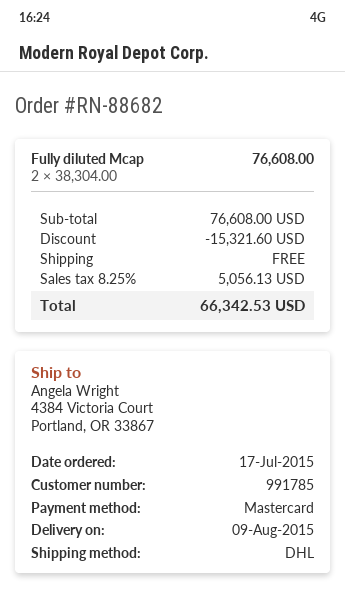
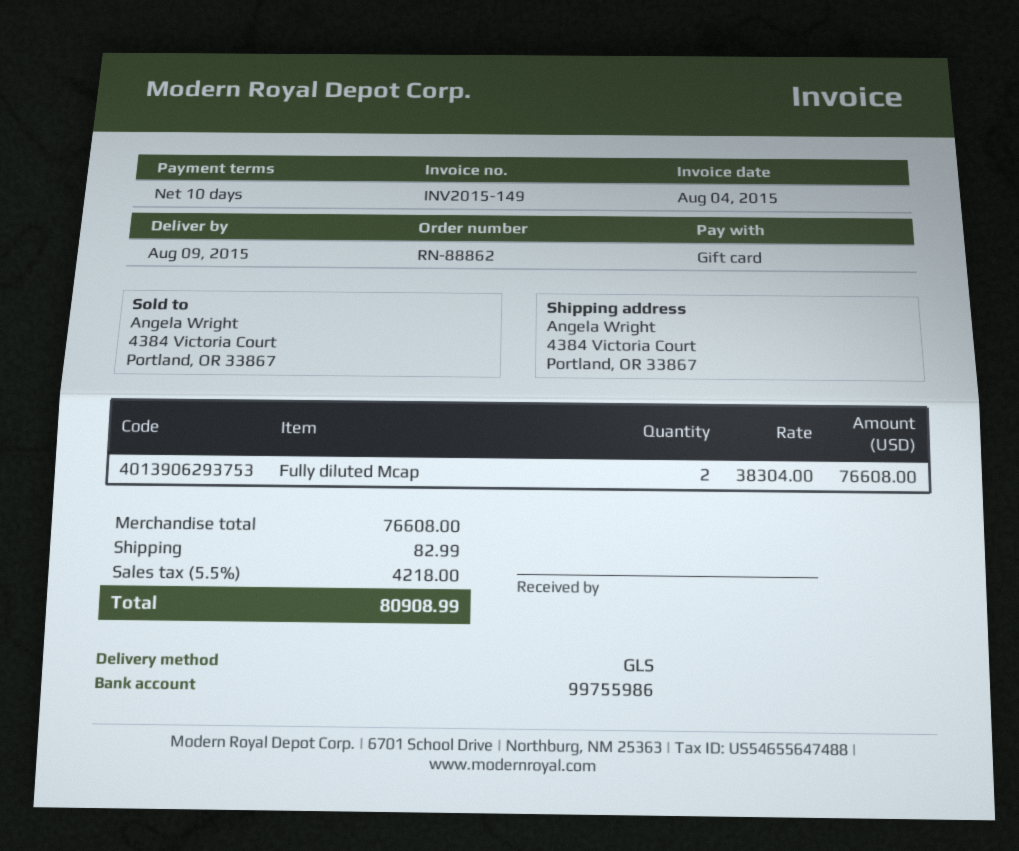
order number: RN-88682 -> RN-88862
payment method: Mastercard -> gift card
shipping method: DHL -> GLS
discount: 15321.60 -> none
shipping: 0.00 -> 82.99
tax: 8.25% = 5056.13 -> 5.5% = 4218.00
total: 66342.53 -> 80908.99

